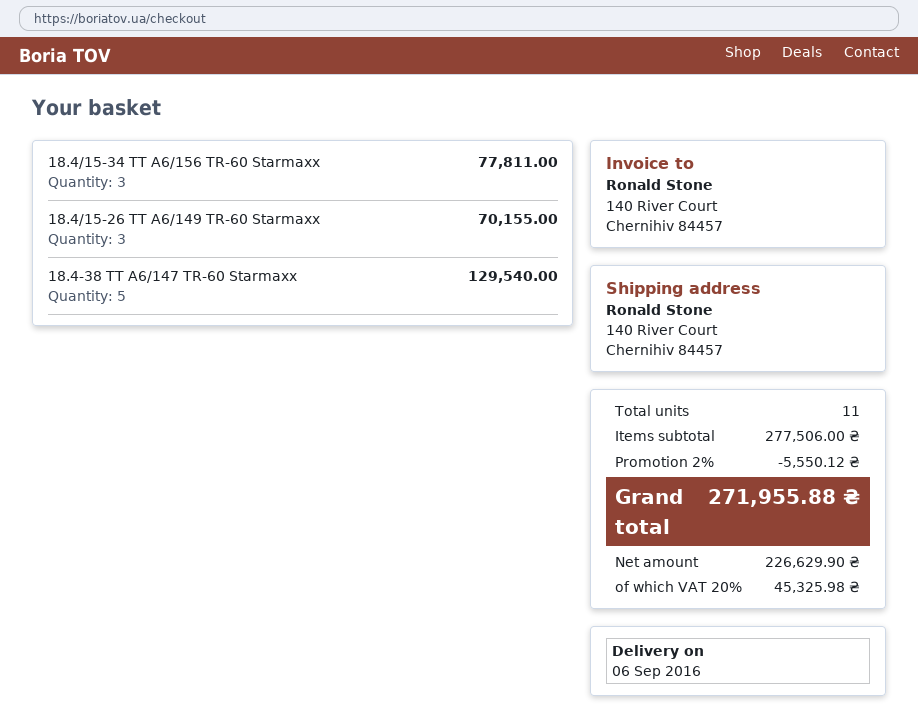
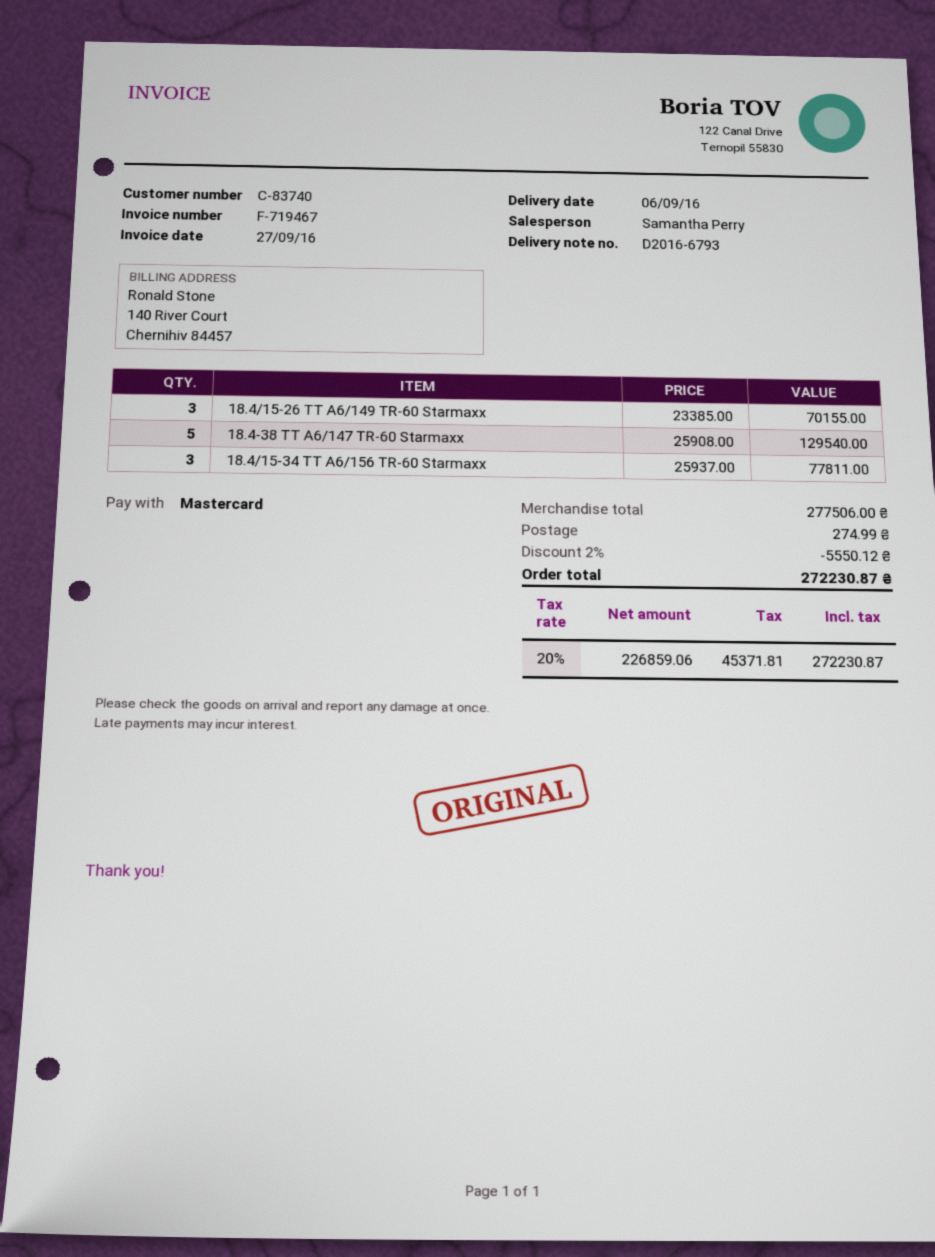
shipping: none -> 274.99
net: 226629.90 -> 226859.06
tax: 20% = 45325.98 -> 20% = 45371.81
total: 271955.88 -> 272230.87

